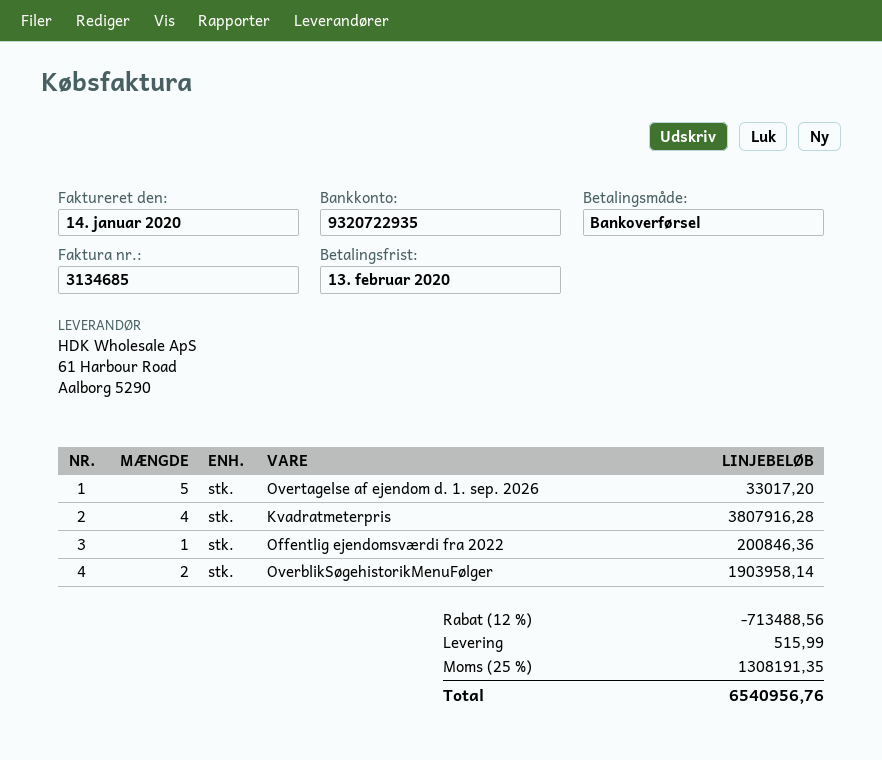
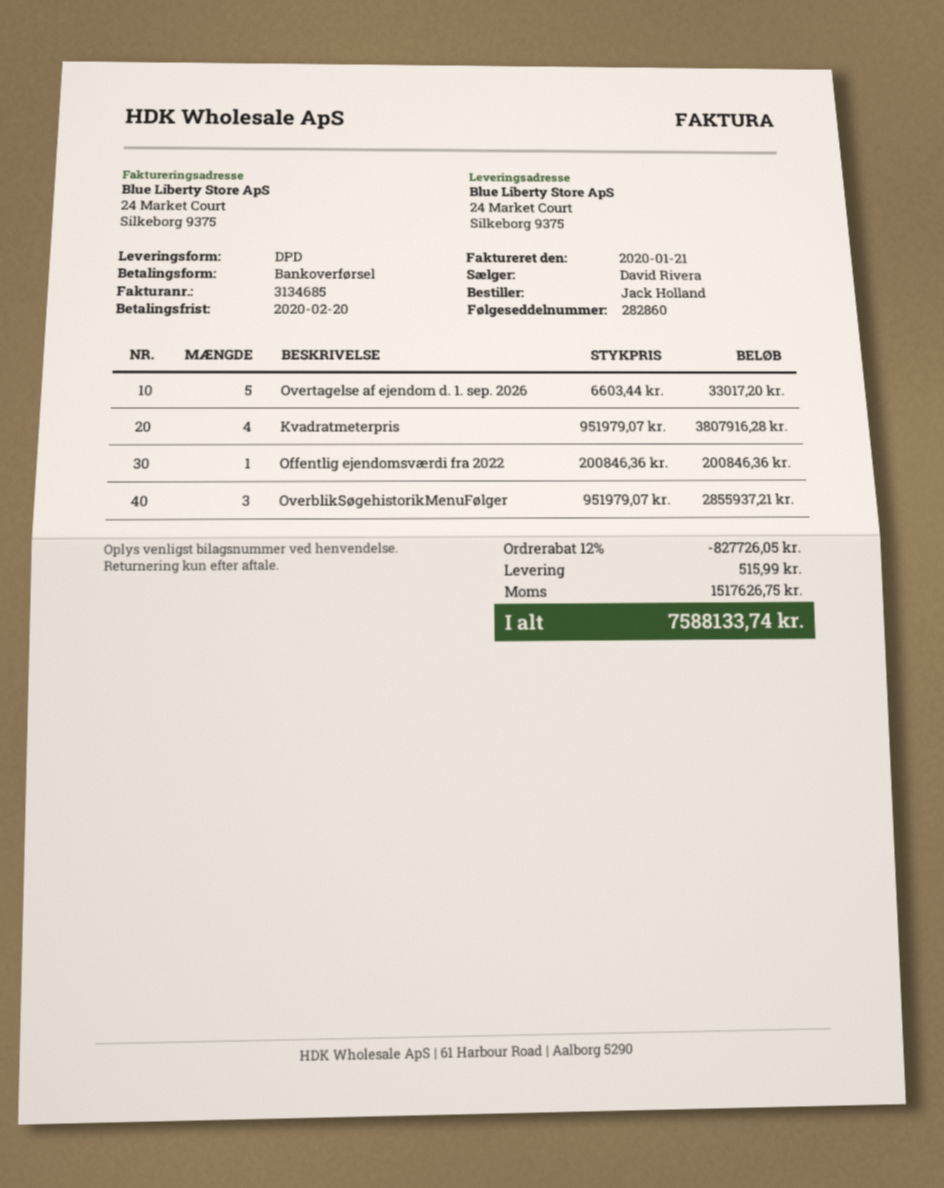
invoice date: 2020-01-14 -> 2020-01-21
due date: 2020-02-13 -> 2020-02-20
OverblikSøgehistorikMenuFølger: 2 for 1903958.14 -> 3 for 2855937.21
discount: 12% = 713488.56 -> 12% = 827726.05
tax: 1308191.35 -> 1517626.75
total: 6540956.76 -> 7588133.74

